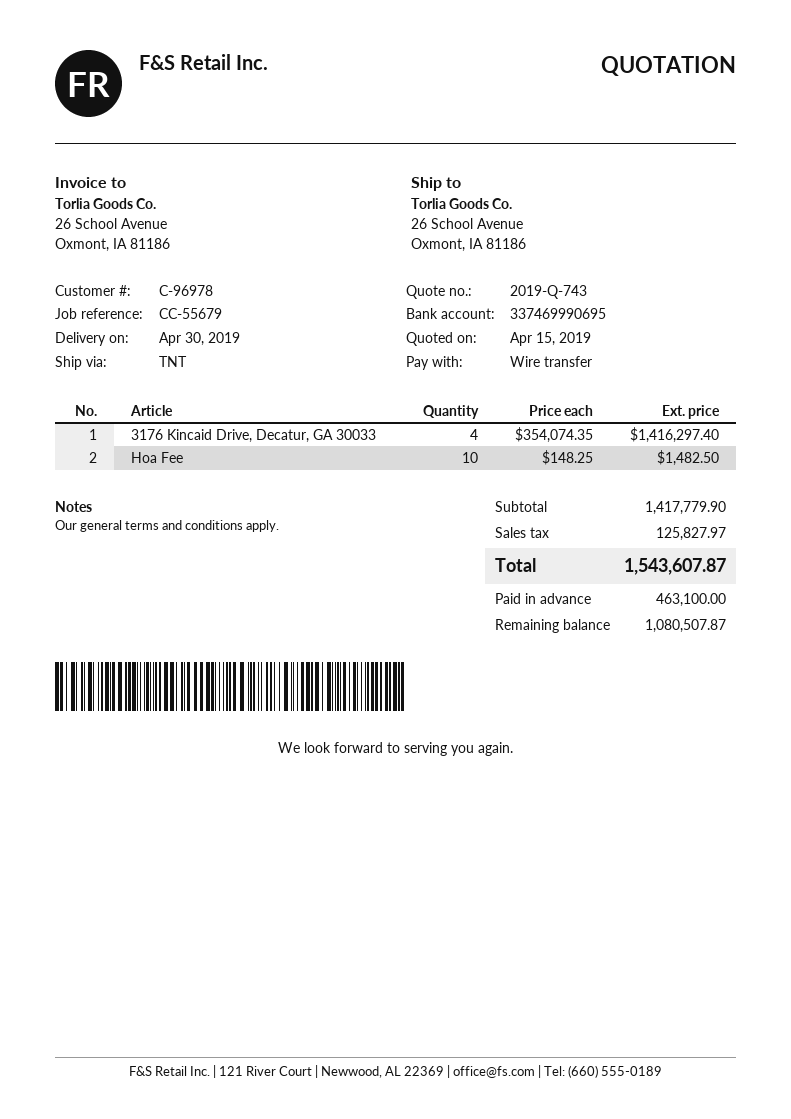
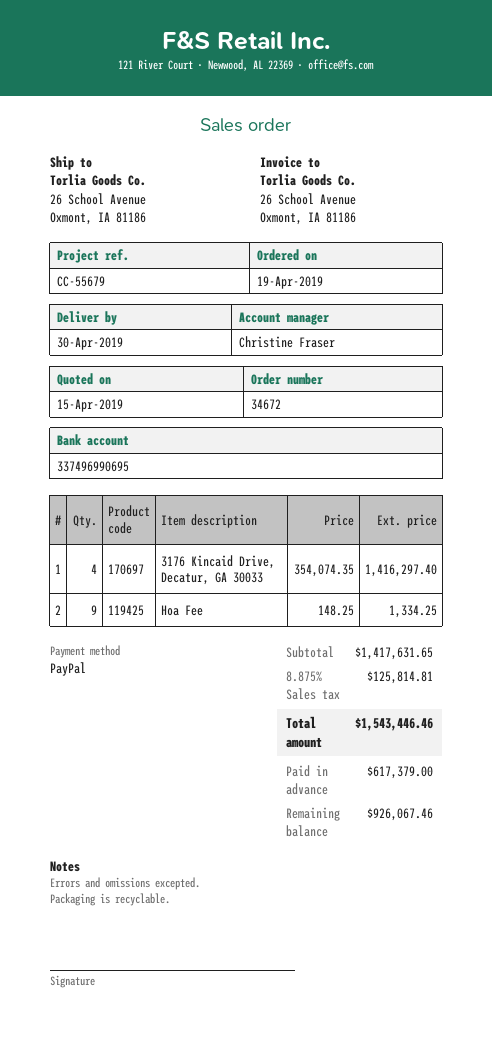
payment method: bank transfer -> PayPal
bank account: 337469990695 -> 337496990695
Hoa Fee: 10 x 148.25 = 1482.50 -> 9 x 148.25 = 1334.25
subtotal: 1417779.90 -> 1417631.65
tax: 125827.97 -> 125814.81
total: 1543607.87 -> 1543446.46
deposit: 463100.00 -> 617379.00
balance: 1080507.87 -> 926067.46

